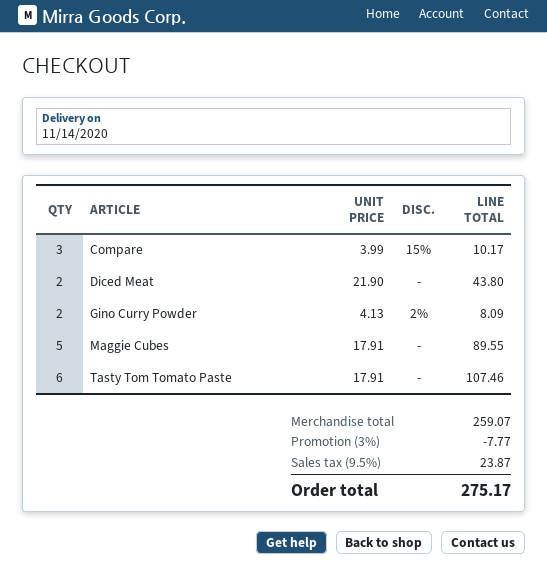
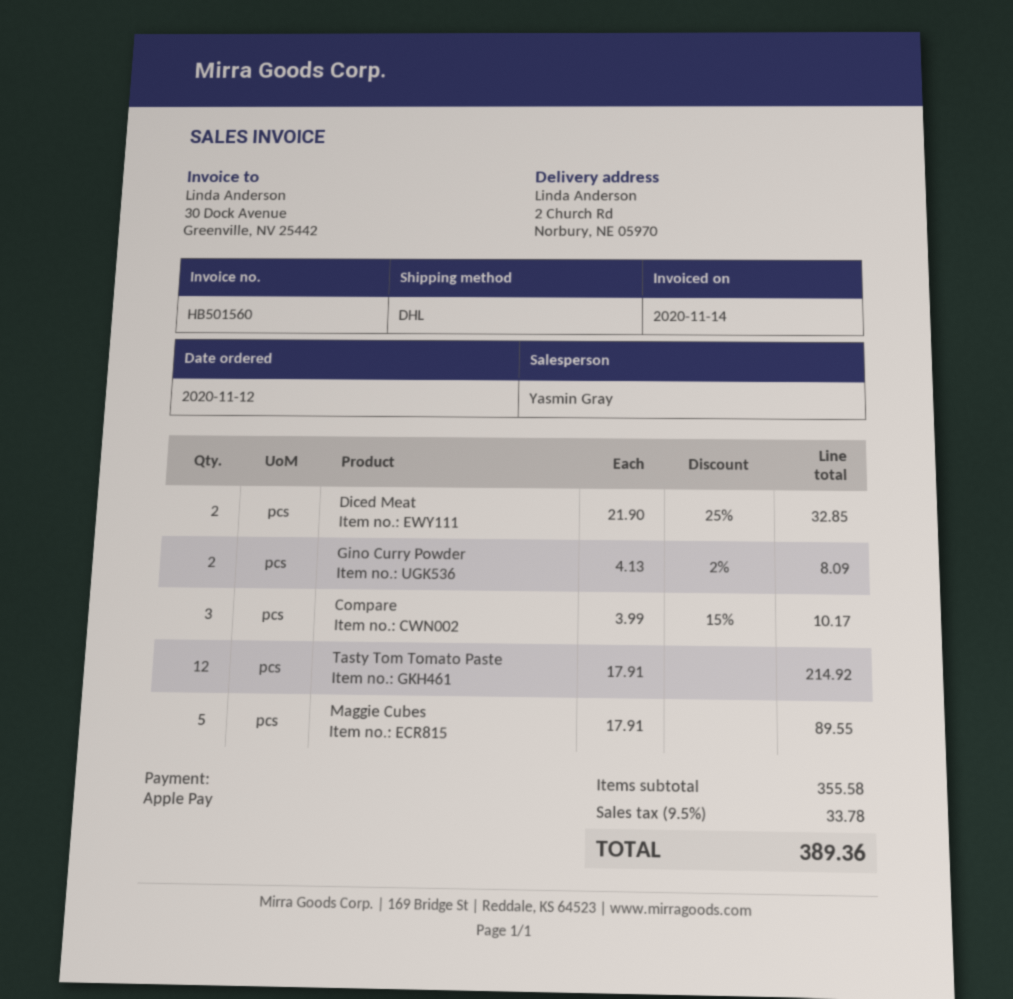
Diced Meat: 2 x 21.90 = 43.80 -> 2 x 21.90 - 25% = 32.85
Tasty Tom Tomato Paste: 6 x 17.91 = 107.46 -> 12 x 17.91 = 214.92
subtotal: 259.07 -> 355.58
discount: 3% = 7.77 -> none
tax: 9.5% = 23.87 -> 9.5% = 33.78
total: 275.17 -> 389.36

